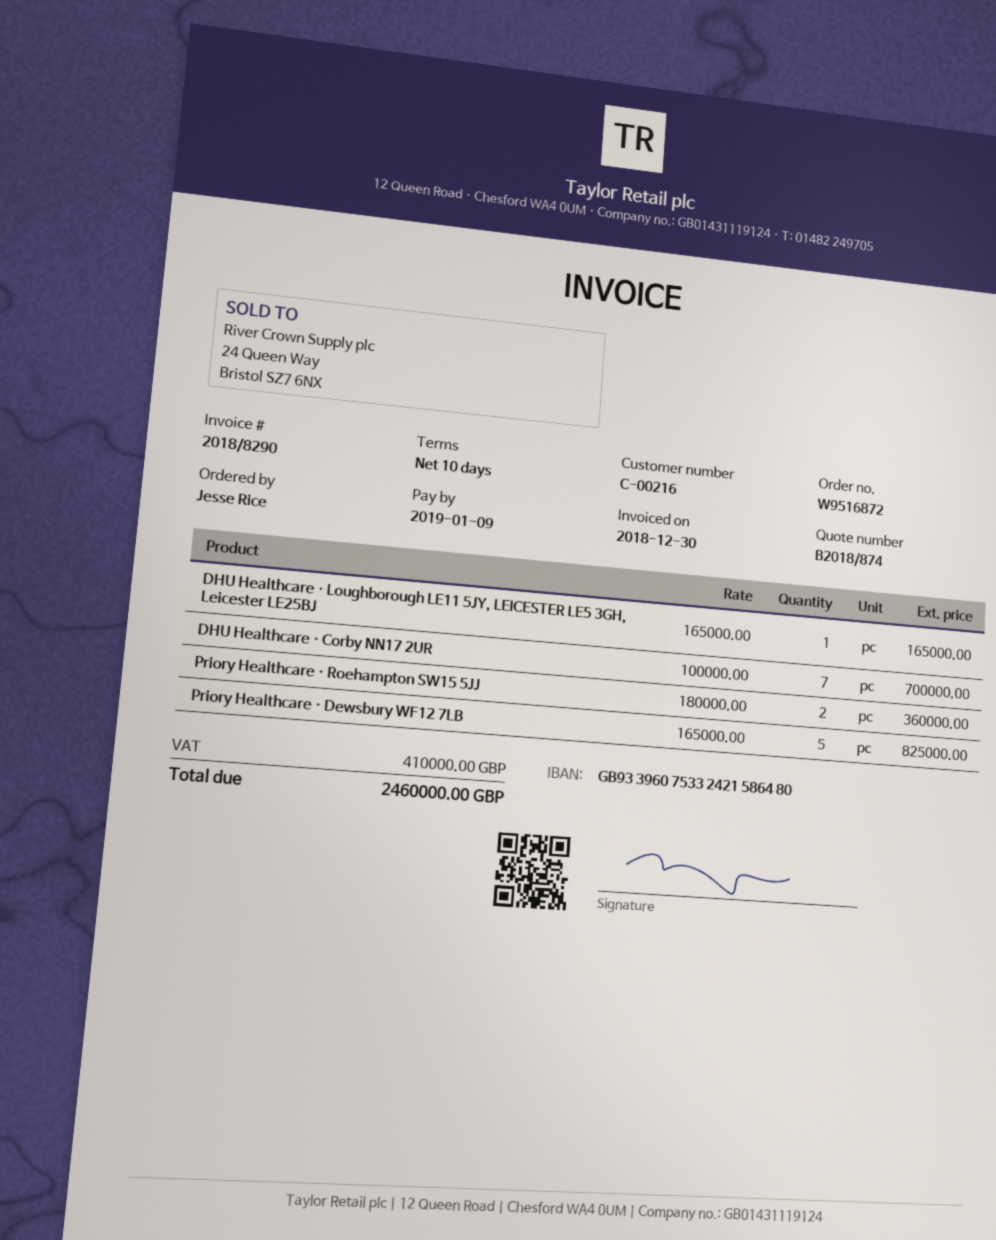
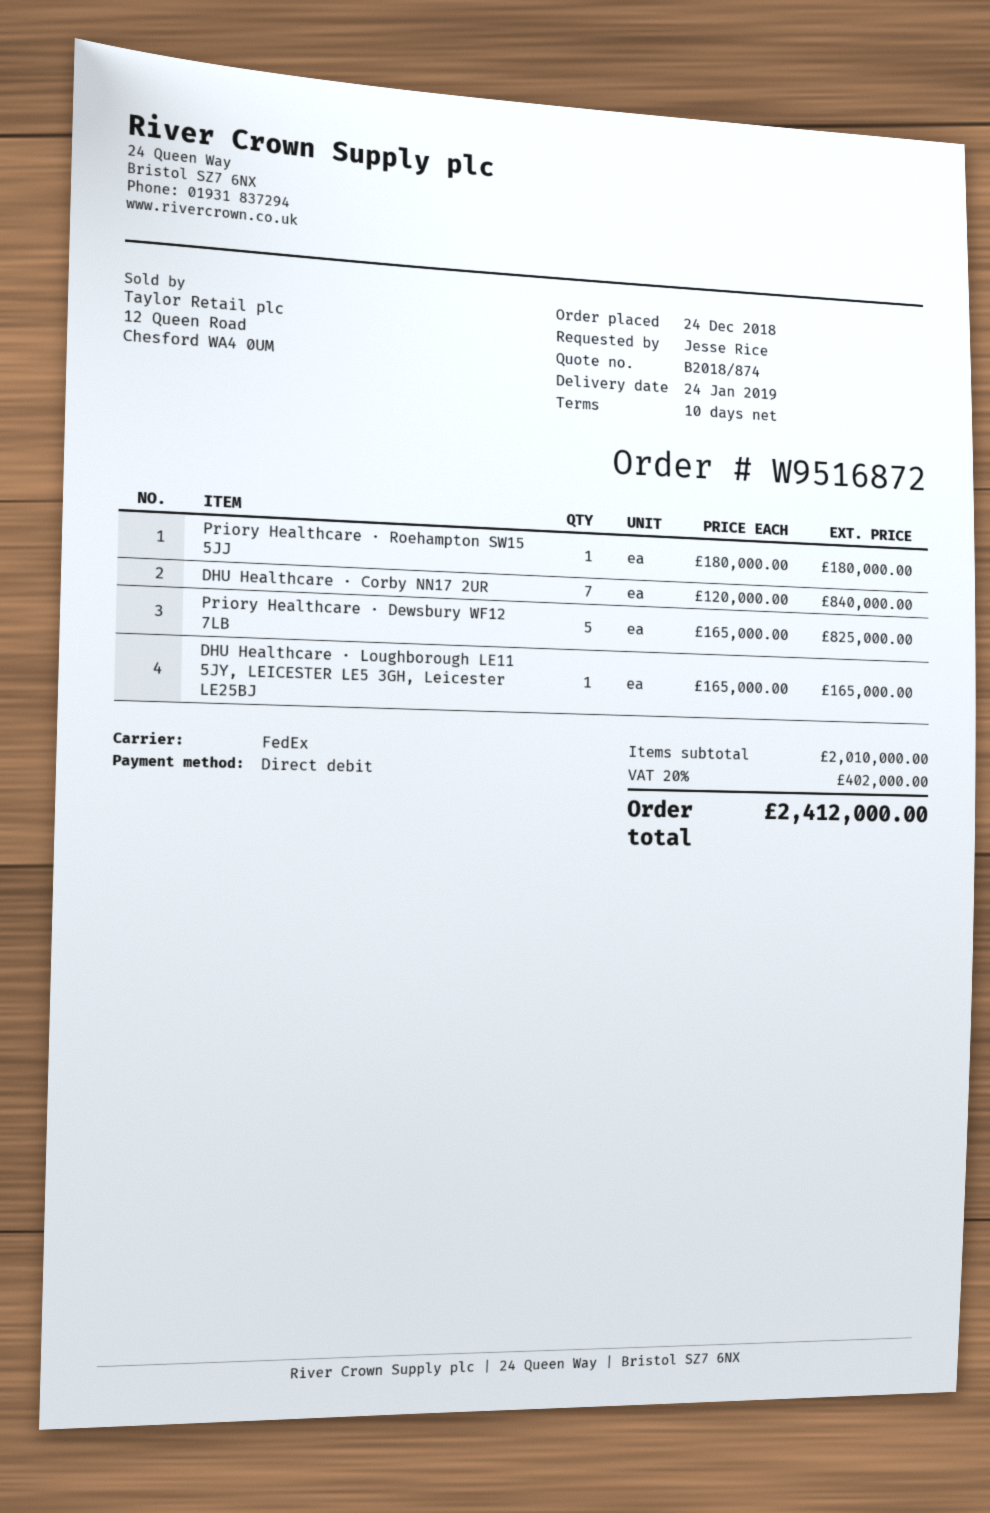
DHU Healthcare · Corby NN17 2UR: 7 x 100000.00 = 700000.00 -> 7 x 120000.00 = 840000.00
Priory Healthcare · Roehampton SW15 5JJ: 2 x 180000.00 = 360000.00 -> 1 x 180000.00 = 180000.00
tax: 410000.00 -> 402000.00
total: 2460000.00 -> 2412000.00

